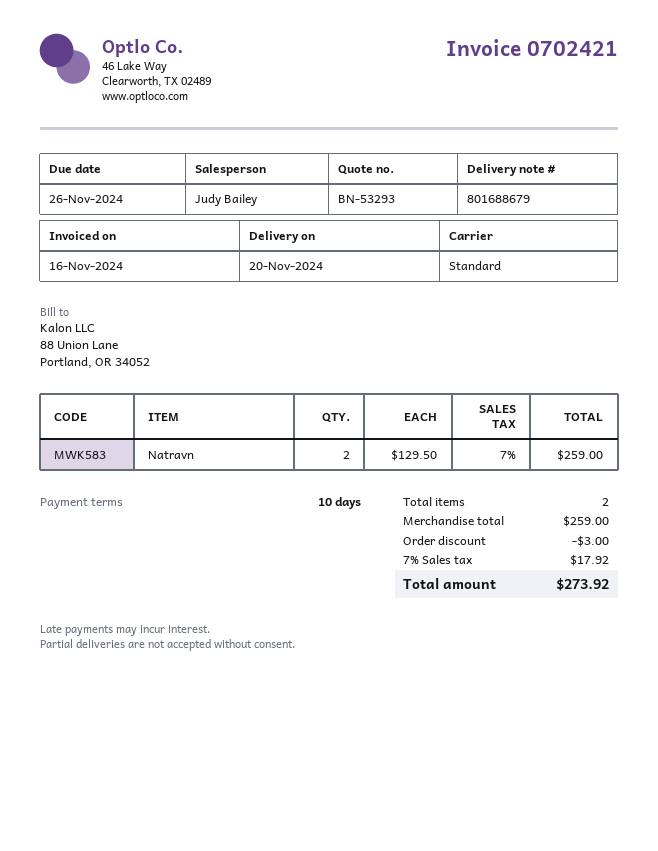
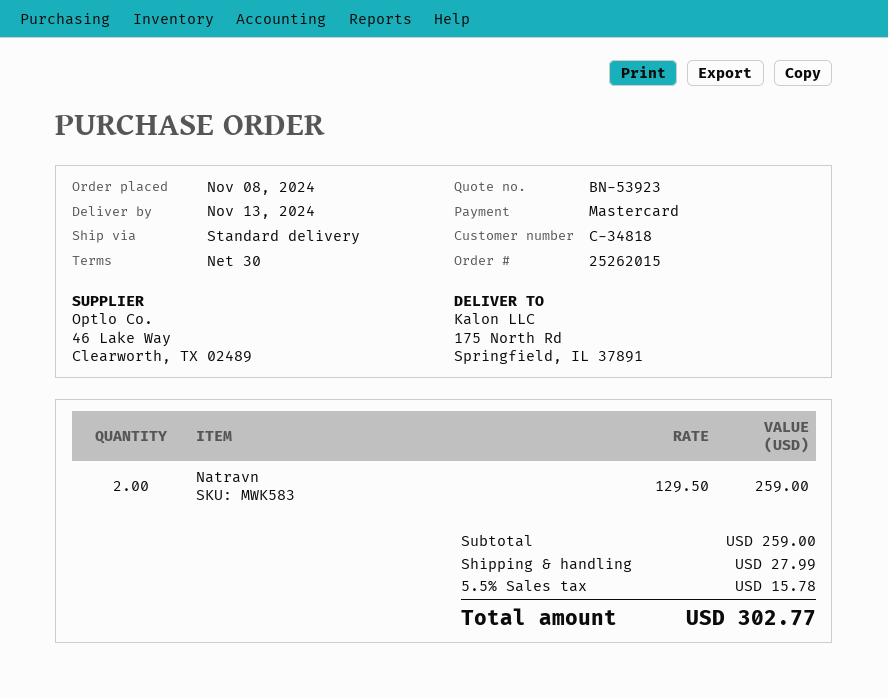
quote number: BN-53293 -> BN-53923
delivery date: 2024-11-20 -> 2024-11-13
payment terms: 10 days -> 30 days
discount: 3.00 -> none
shipping: none -> 27.99
tax: 7% = 17.92 -> 5.5% = 15.78
total: 273.92 -> 302.77

